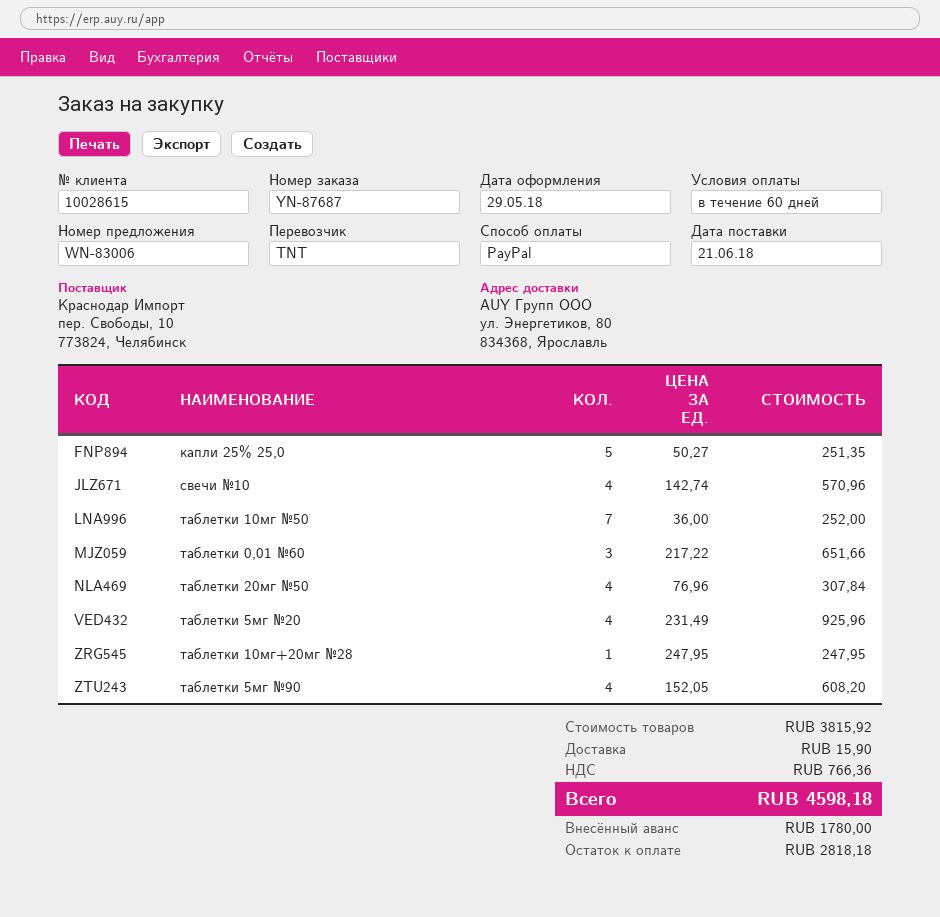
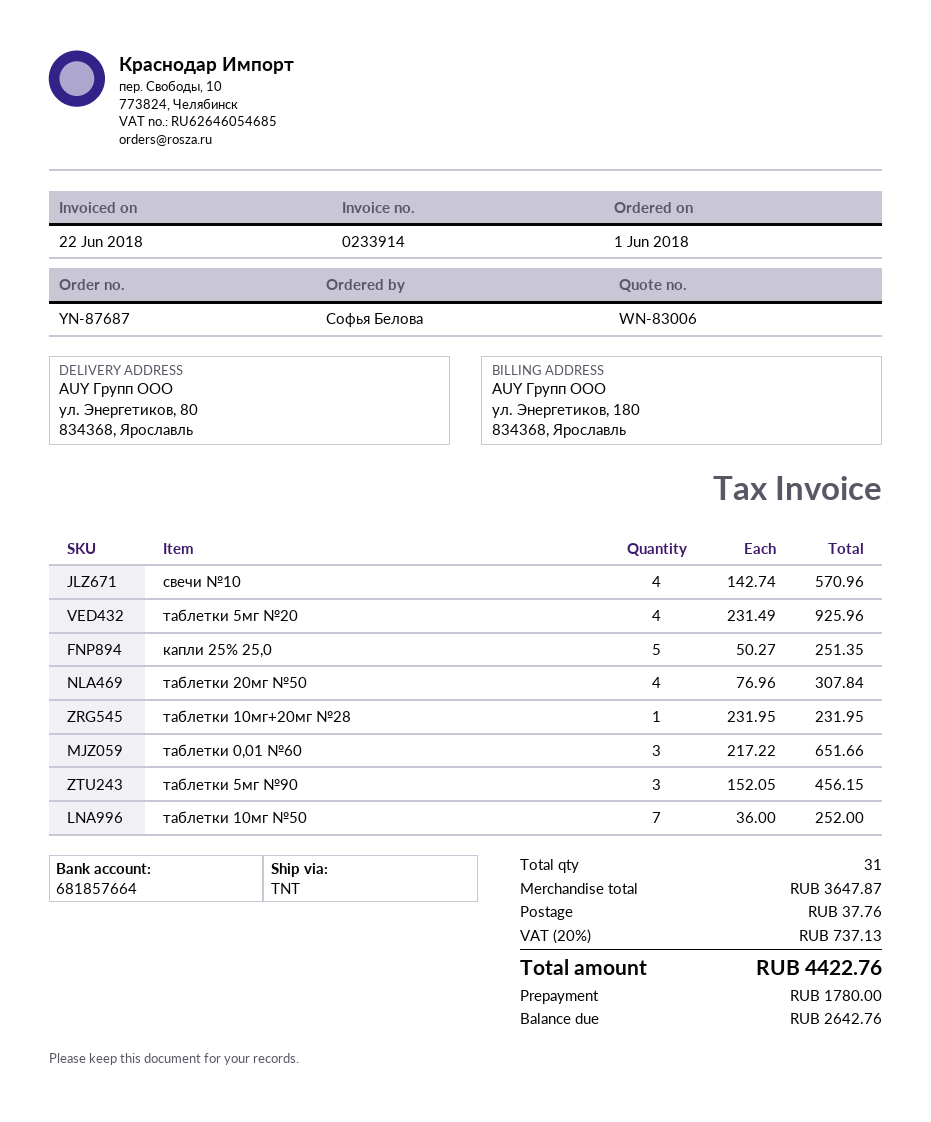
order date: 2018-05-29 -> 2018-06-01
таблетки 10мг+20мг №28: 1 x 247.95 = 247.95 -> 1 x 231.95 = 231.95
таблетки 5мг №90: 4 x 152.05 = 608.20 -> 3 x 152.05 = 456.15
subtotal: 3815.92 -> 3647.87
shipping: 15.90 -> 37.76
tax: 766.36 -> 737.13
total: 4598.18 -> 4422.76
balance: 2818.18 -> 2642.76

